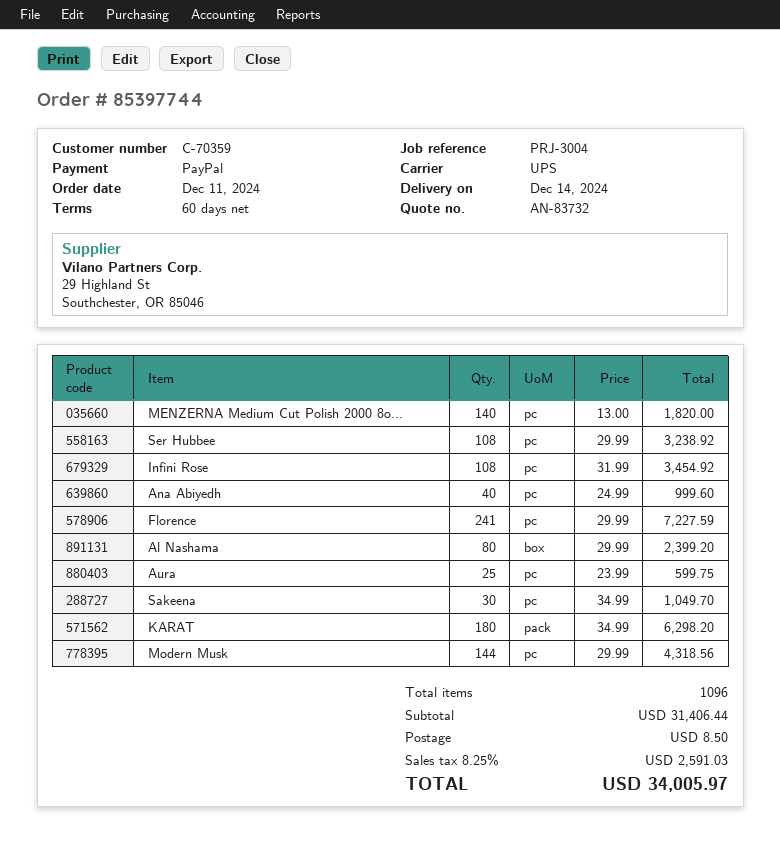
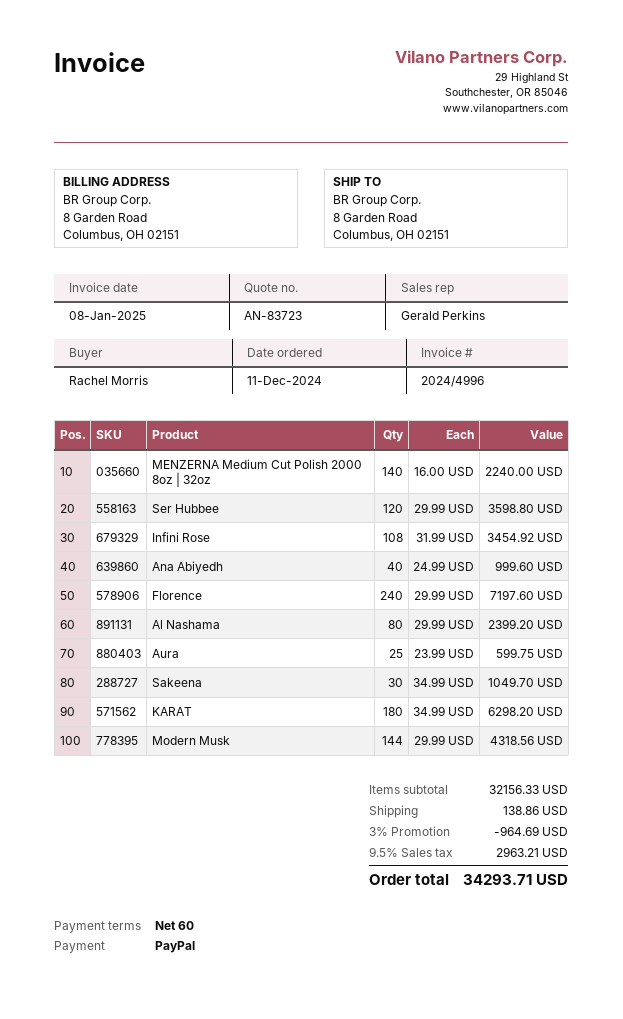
quote number: AN-83732 -> AN-83723
MENZERNA Medium Cut Polish 2000 8o...: 140 x 13.00 = 1820.00 -> 140 x 16.00 = 2240.00
Ser Hubbee: 108 x 29.99 = 3238.92 -> 120 x 29.99 = 3598.80
Florence: 241 x 29.99 = 7227.59 -> 240 x 29.99 = 7197.60
subtotal: 31406.44 -> 32156.33
discount: none -> 3% = 964.69
shipping: 8.50 -> 138.86
tax: 8.25% = 2591.03 -> 9.5% = 2963.21
total: 34005.97 -> 34293.71

